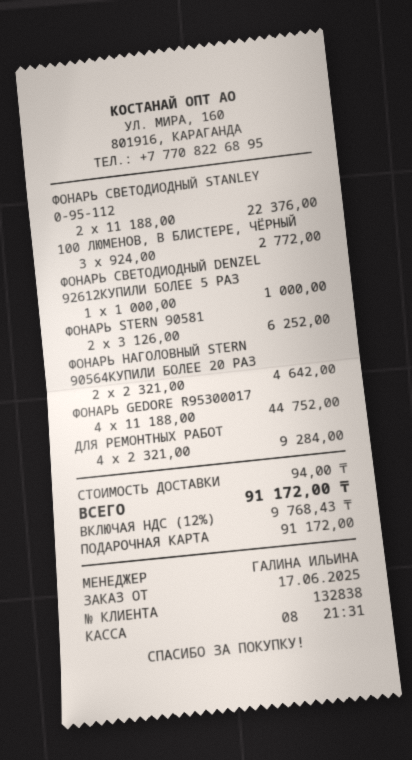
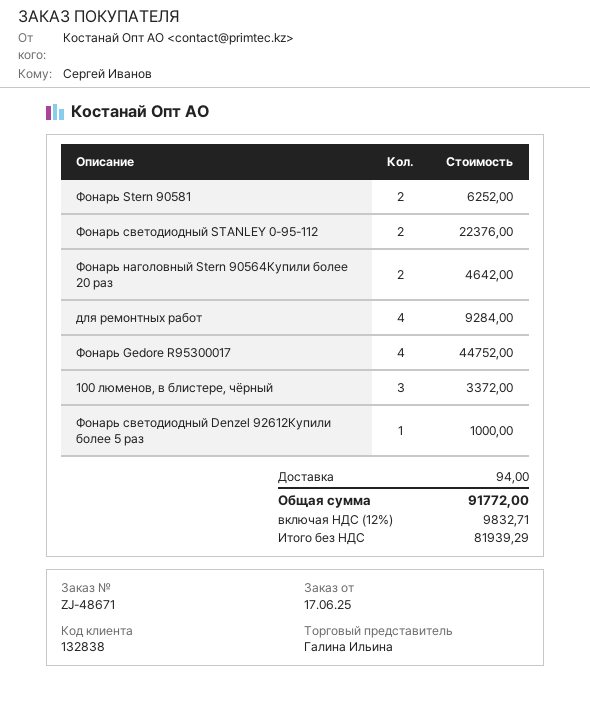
100 ЛЮМЕНОВ, В БЛИСТЕРЕ, ЧЁРНЫЙ: 3 for 2772.00 -> 3 for 3372.00
tax: 12% = 9768.43 -> 12% = 9832.71
total: 91172.00 -> 91772.00

